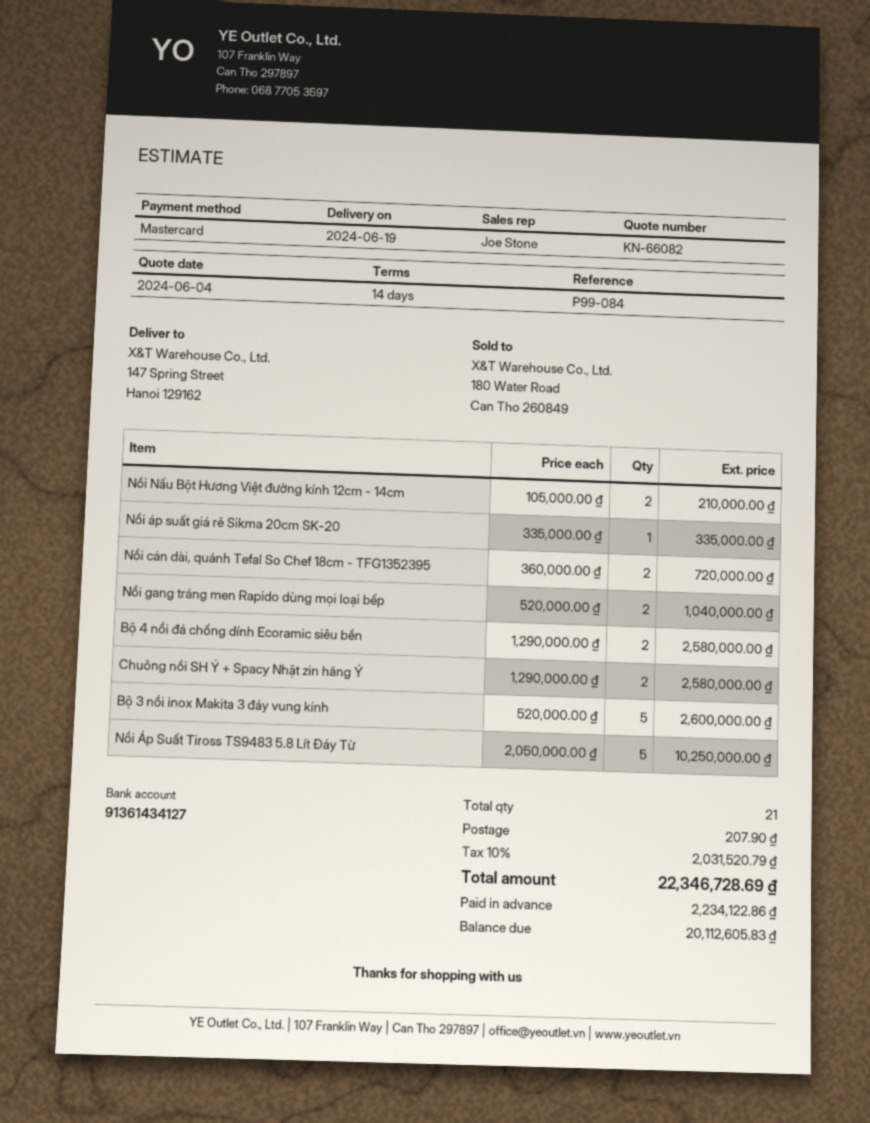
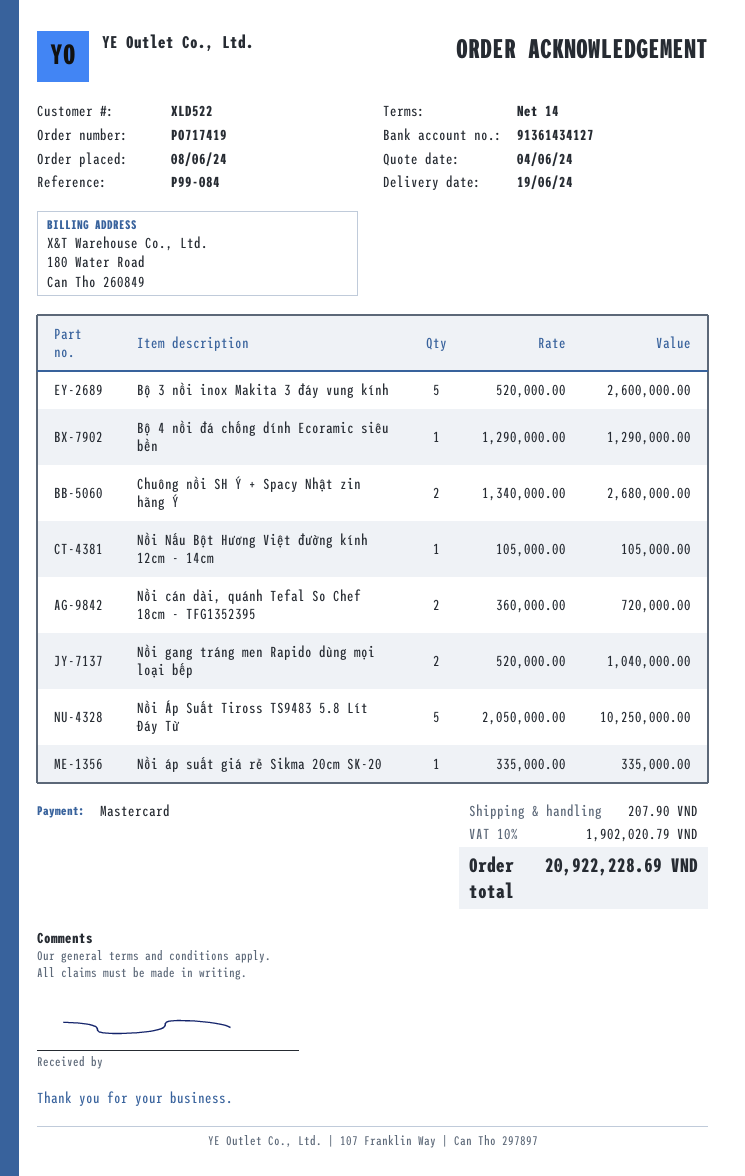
Nồi Nấu Bột Hương Việt đường kính 12cm - 14cm: 2 x 105000.00 = 210000.00 -> 1 x 105000.00 = 105000.00
Bộ 4 nồi đá chống dính Ecoramic siêu bền: 2 x 1290000.00 = 2580000.00 -> 1 x 1290000.00 = 1290000.00
Chuông nồi SH Ý + Spacy Nhật zin hãng Ý: 2 x 1290000.00 = 2580000.00 -> 2 x 1340000.00 = 2680000.00
tax: 10% = 2031520.79 -> 10% = 1902020.79
total: 22346728.69 -> 20922228.69

